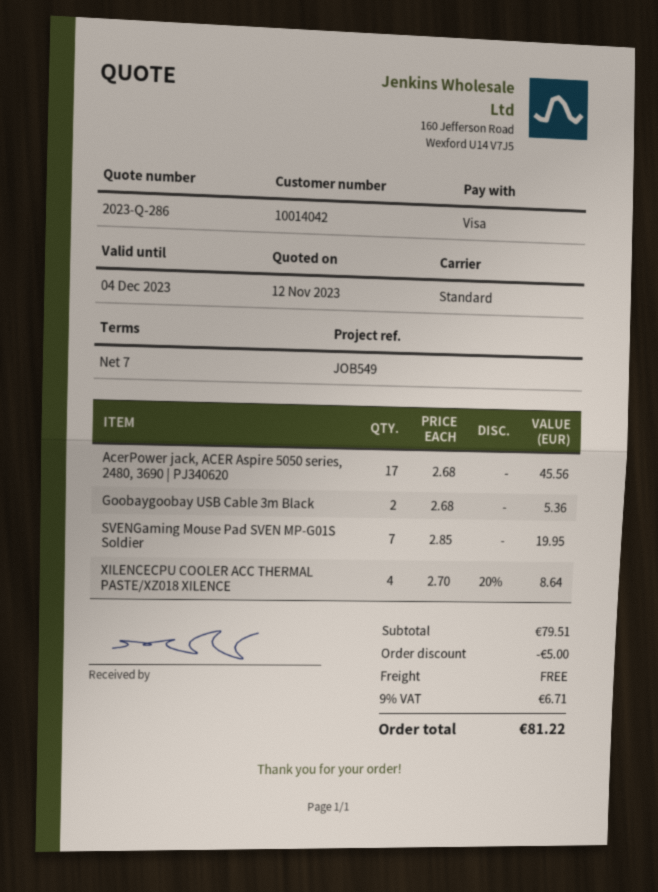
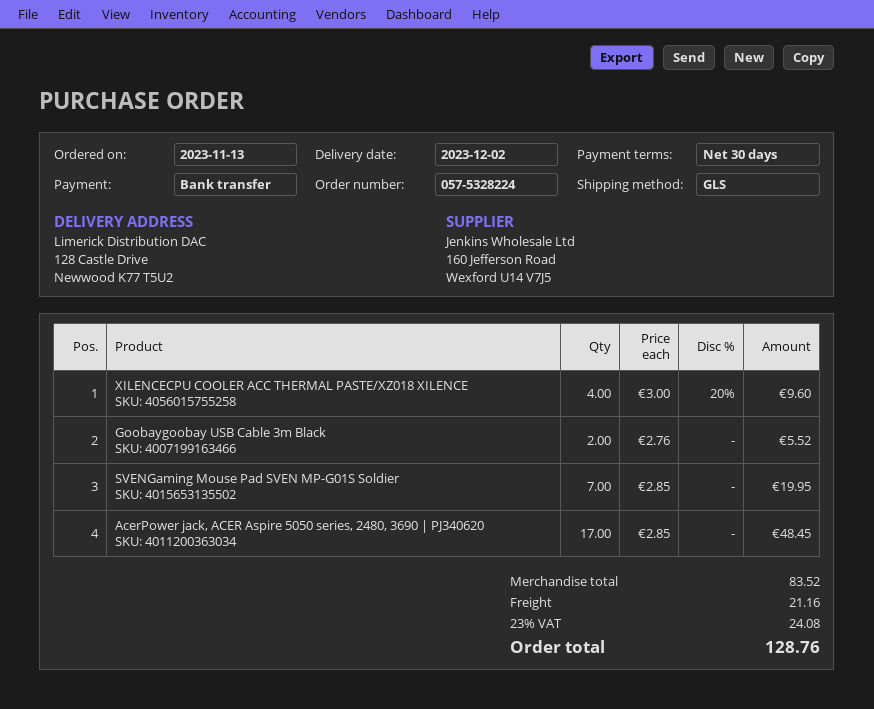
payment terms: 7 days -> 30 days
payment method: Visa -> bank transfer
shipping method: standard -> GLS
AcerPower jack, ACER Aspire 5050 series, 2480, 3690 | PJ340620: 17 x 2.68 = 45.56 -> 17 x 2.85 = 48.45
Goobaygoobay USB Cable 3m Black: 2 x 2.68 = 5.36 -> 2 x 2.76 = 5.52
XILENCECPU COOLER ACC THERMAL PASTE/XZ018 XILENCE: 4 x 2.70 - 20% = 8.64 -> 4 x 3.00 - 20% = 9.60
subtotal: 79.51 -> 83.52
discount: 5.00 -> none
shipping: 0.00 -> 21.16
tax: 9% = 6.71 -> 23% = 24.08
total: 81.22 -> 128.76

